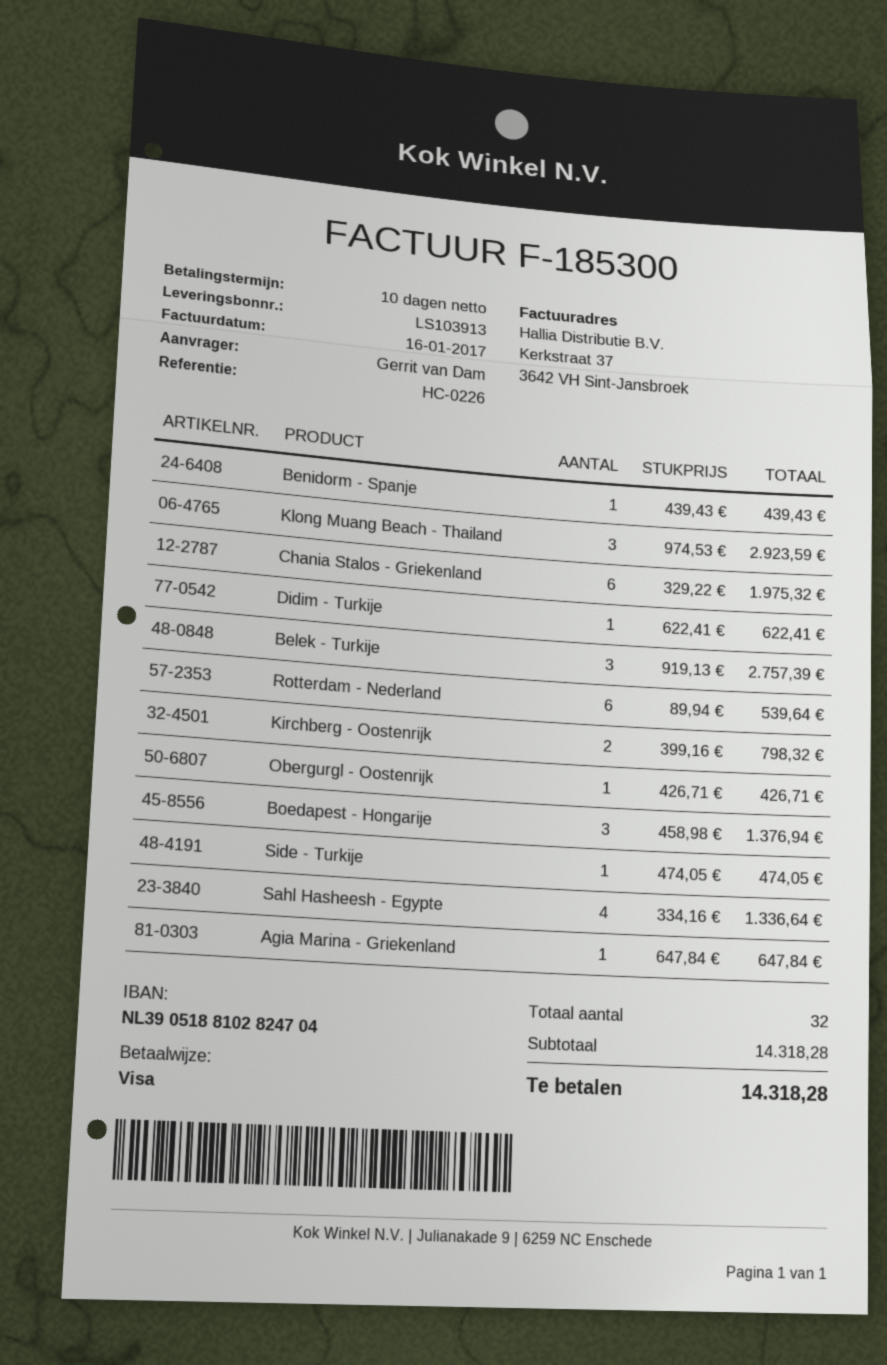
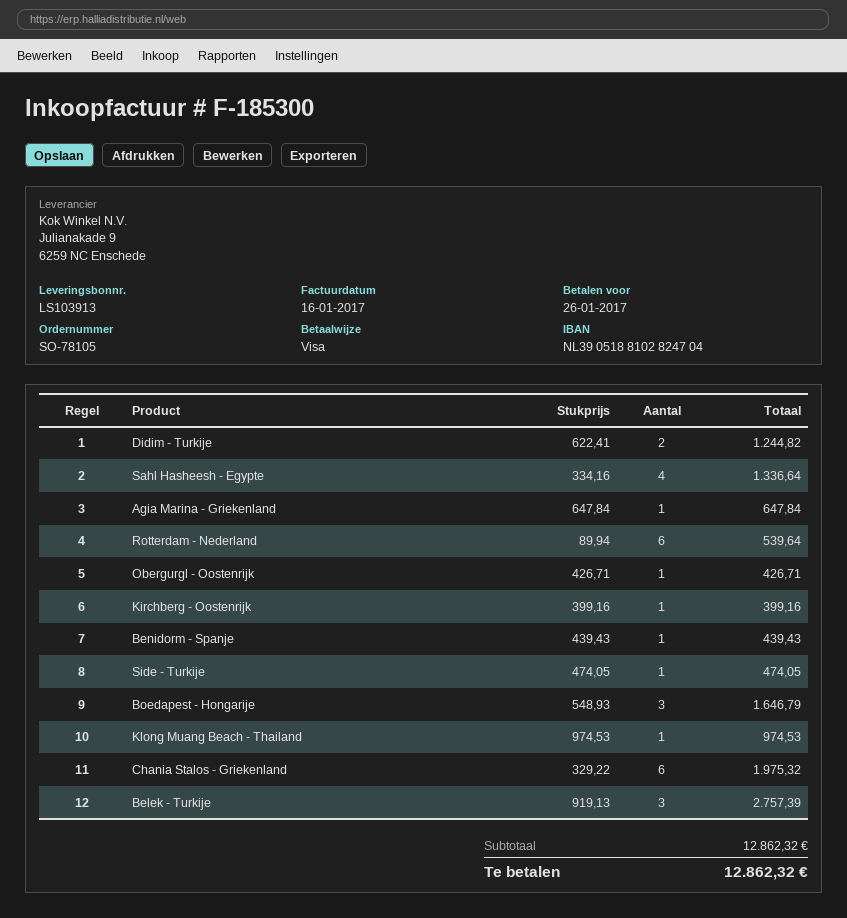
Klong Muang Beach - Thailand: 3 x 974.53 = 2923.59 -> 1 x 974.53 = 974.53
Didim - Turkije: 1 x 622.41 = 622.41 -> 2 x 622.41 = 1244.82
Kirchberg - Oostenrijk: 2 x 399.16 = 798.32 -> 1 x 399.16 = 399.16
Boedapest - Hongarije: 3 x 458.98 = 1376.94 -> 3 x 548.93 = 1646.79
subtotal: 14318.28 -> 12862.32
total: 14318.28 -> 12862.32

